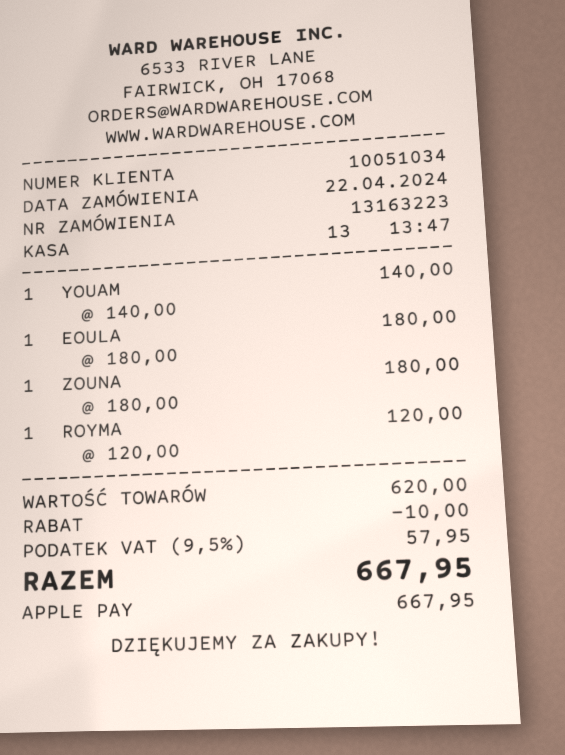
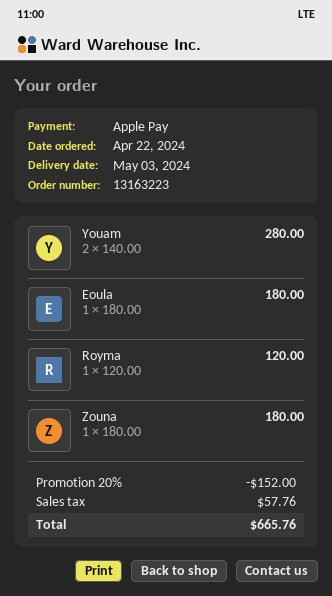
YOUAM: 1 x 140.00 = 140.00 -> 2 x 140.00 = 280.00
discount: 10.00 -> 152.00
tax: 57.95 -> 57.76
total: 667.95 -> 665.76

